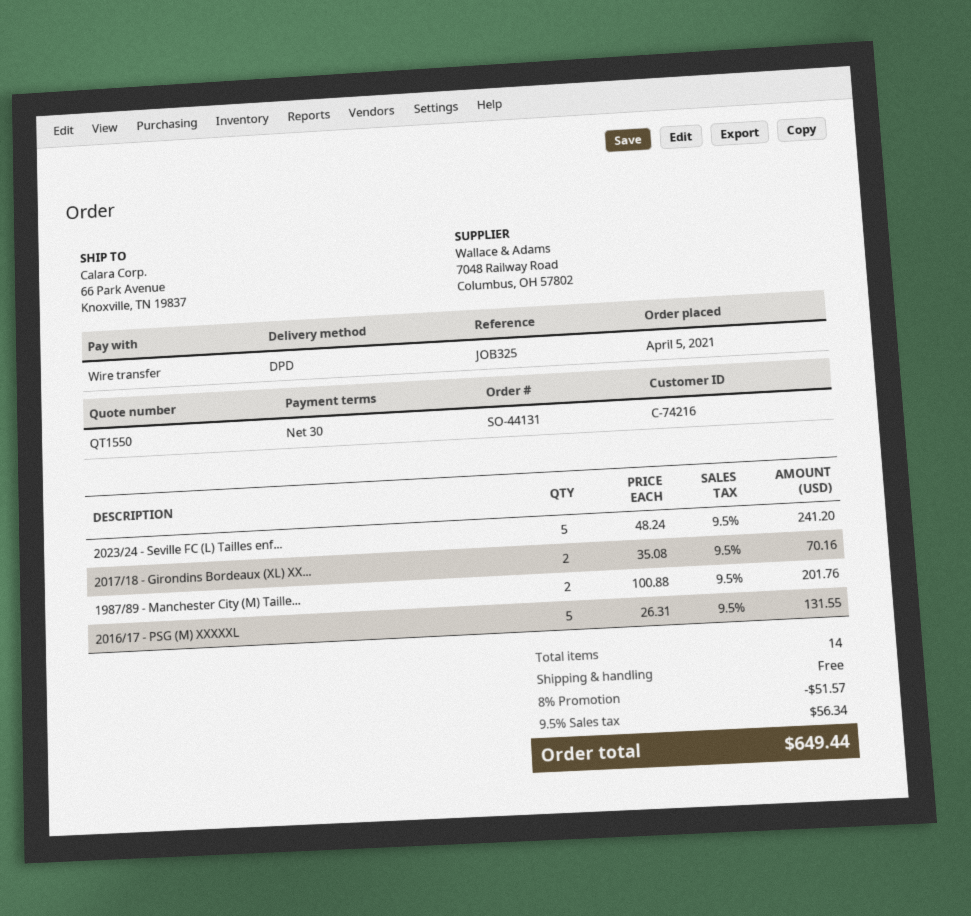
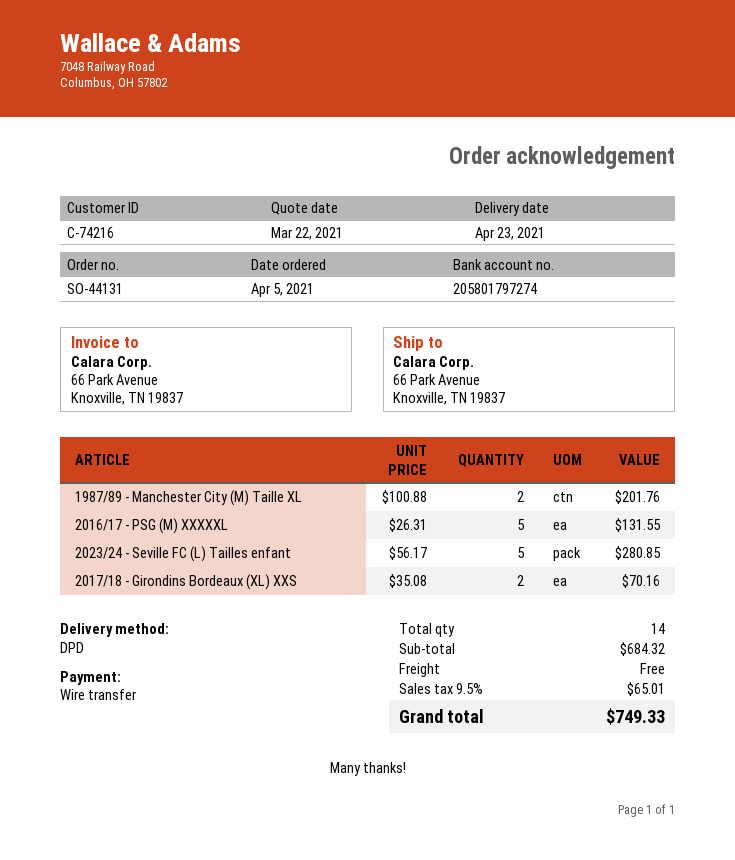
2023/24 - Seville FC (L) Tailles enf...: 5 x 48.24 = 241.20 -> 5 x 56.17 = 280.85
discount: 8% = 51.57 -> none
tax: 9.5% = 56.34 -> 9.5% = 65.01
total: 649.44 -> 749.33

